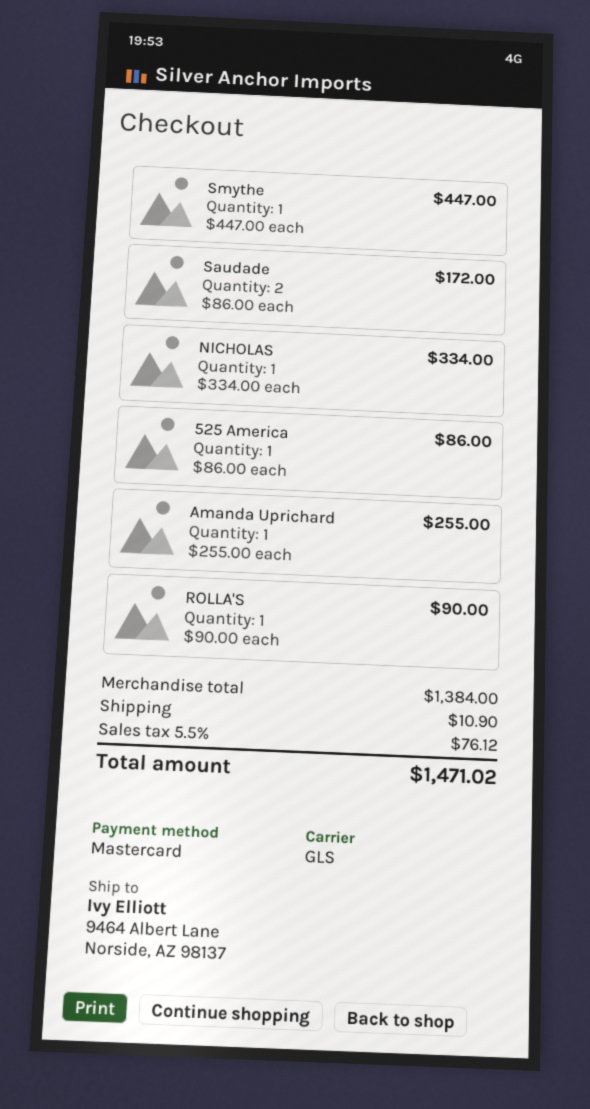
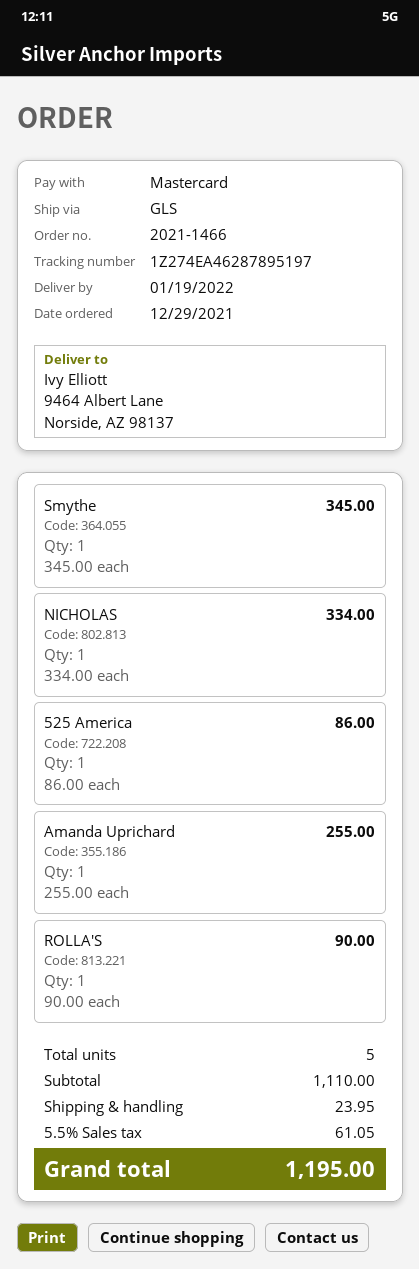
Smythe: 1 x 447.00 = 447.00 -> 1 x 345.00 = 345.00
Saudade: 2 x 86.00 = 172.00 -> none
subtotal: 1384.00 -> 1110.00
shipping: 10.90 -> 23.95
tax: 5.5% = 76.12 -> 5.5% = 61.05
total: 1471.02 -> 1195.00

